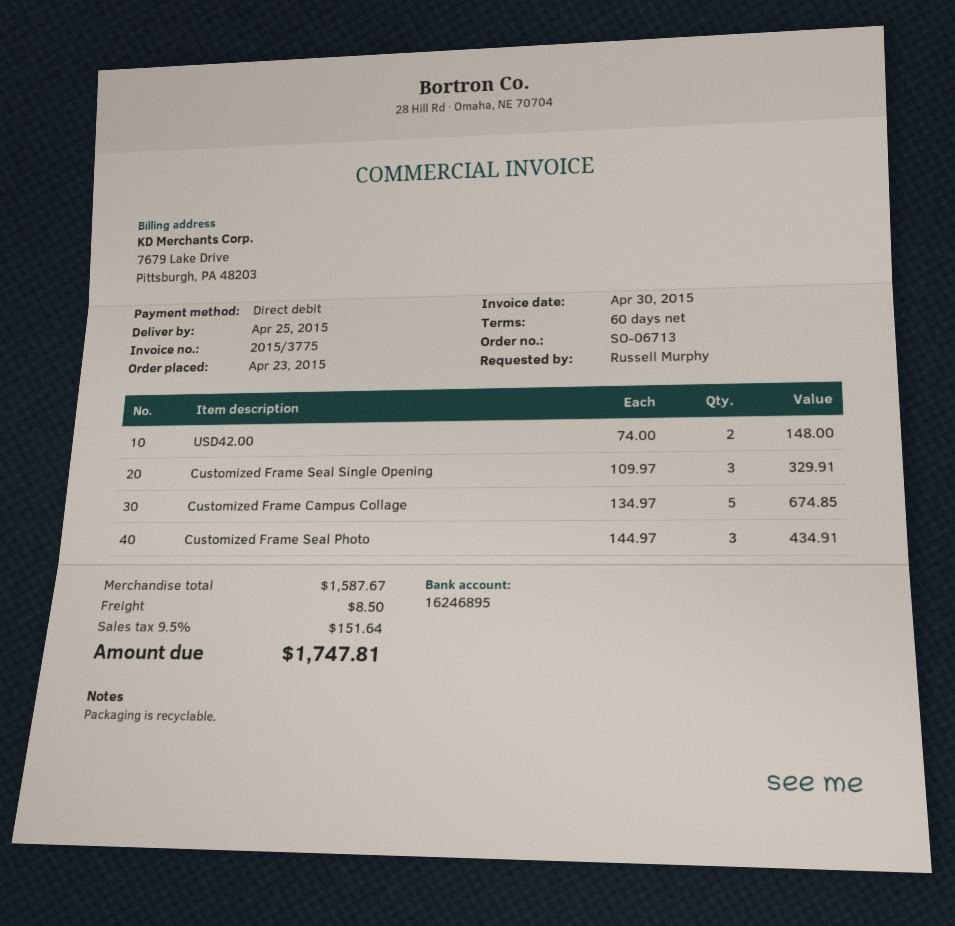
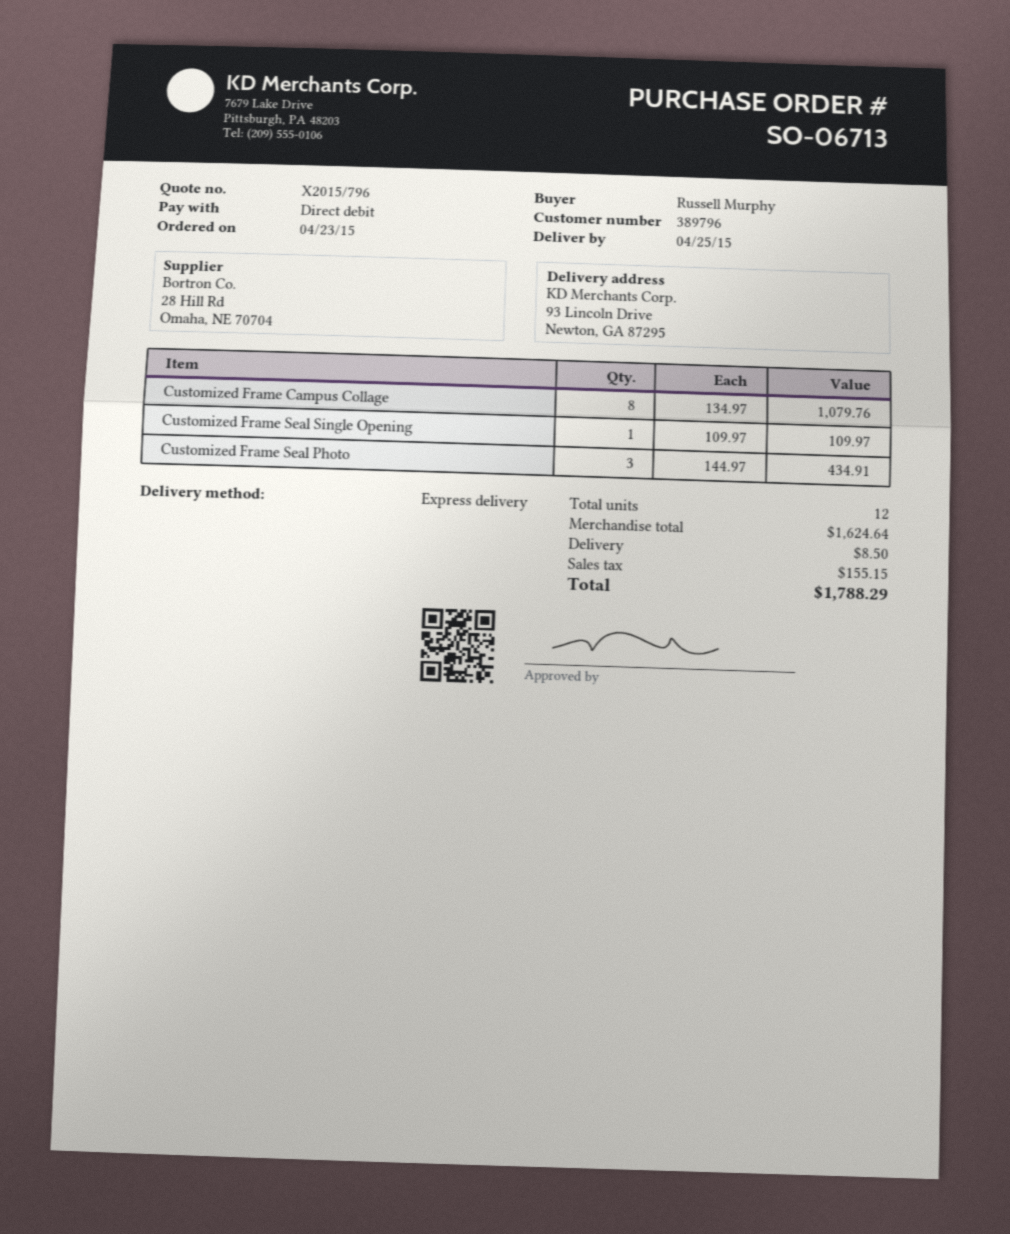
USD42.00: 2 x 74.00 = 148.00 -> none
Customized Frame Seal Single Opening: 3 x 109.97 = 329.91 -> 1 x 109.97 = 109.97
Customized Frame Campus Collage: 5 x 134.97 = 674.85 -> 8 x 134.97 = 1079.76
subtotal: 1587.67 -> 1624.64
tax: 151.64 -> 155.15
total: 1747.81 -> 1788.29

